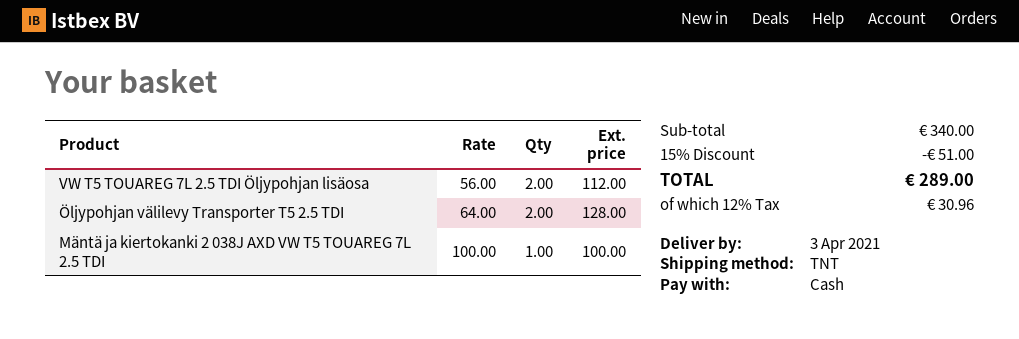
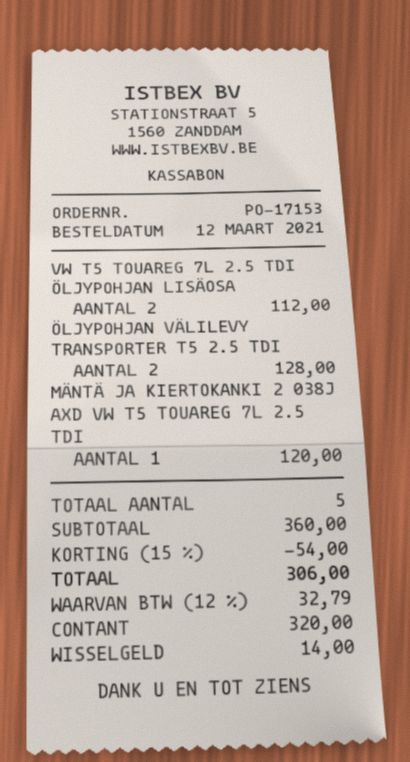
Mäntä ja kiertokanki 2 038J AXD VW T5 TOUAREG 7L 2.5 TDI: 1 for 100.00 -> 1 for 120.00
subtotal: 340.00 -> 360.00
discount: 15% = 51.00 -> 15% = 54.00
tax: 12% = 30.96 -> 12% = 32.79
total: 289.00 -> 306.00

